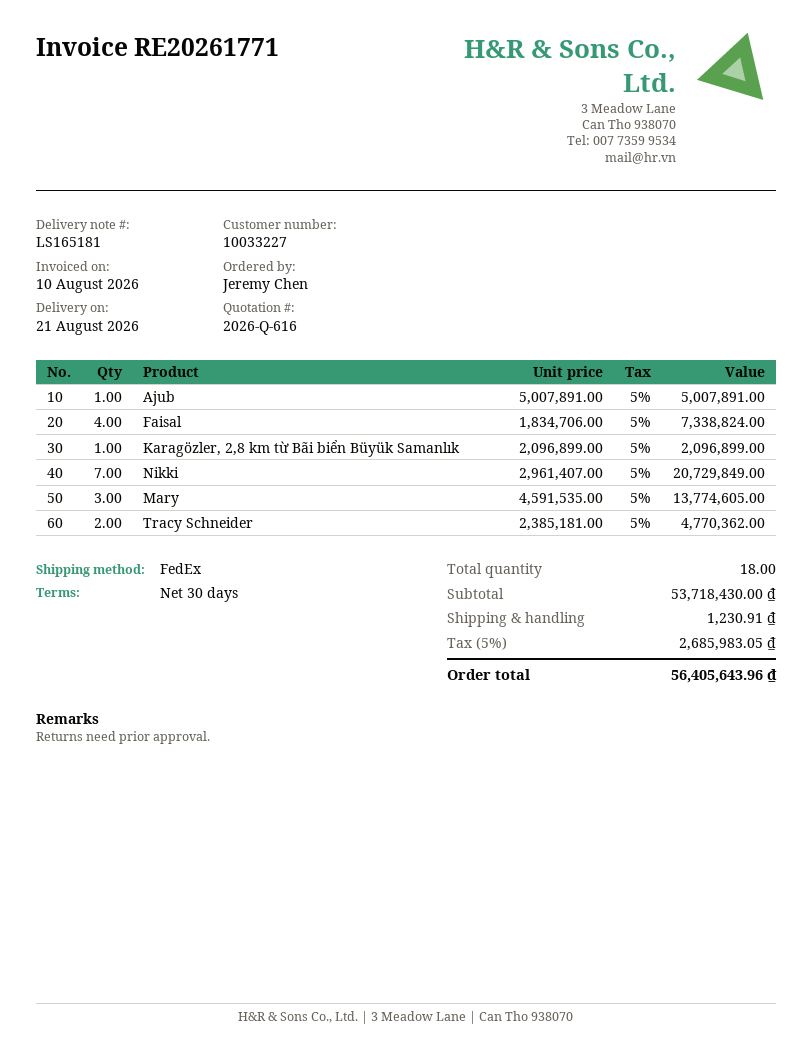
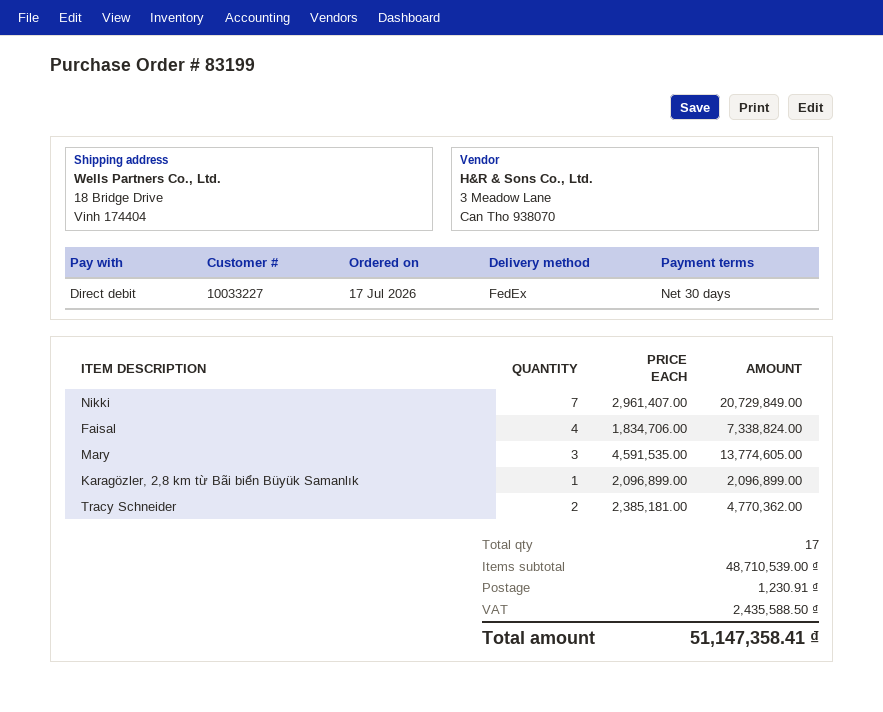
Ajub: 1 x 5007891.00 = 5007891.00 -> none
total quantity: 18 -> 17
subtotal: 53718430.00 -> 48710539.00
tax: 2685983.05 -> 2435588.50
total: 56405643.96 -> 51147358.41

